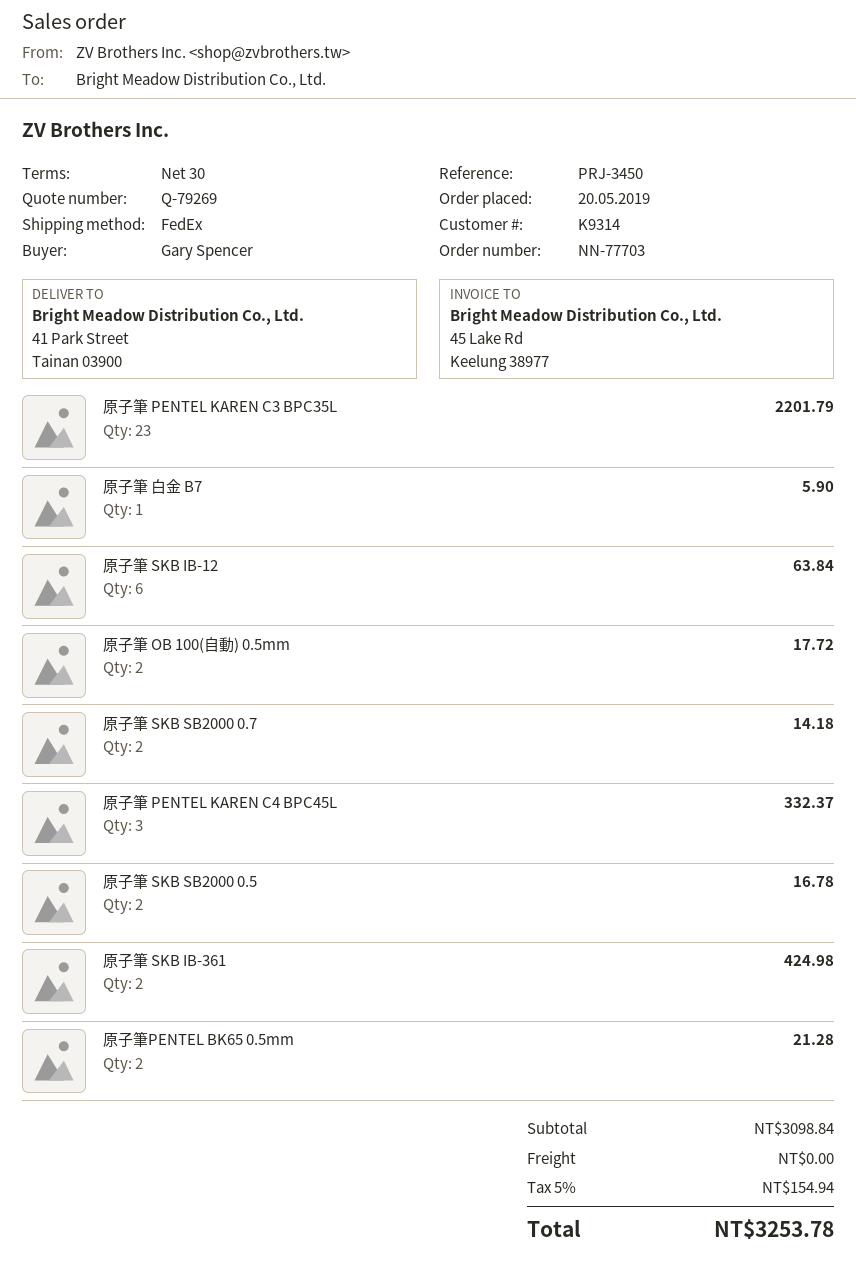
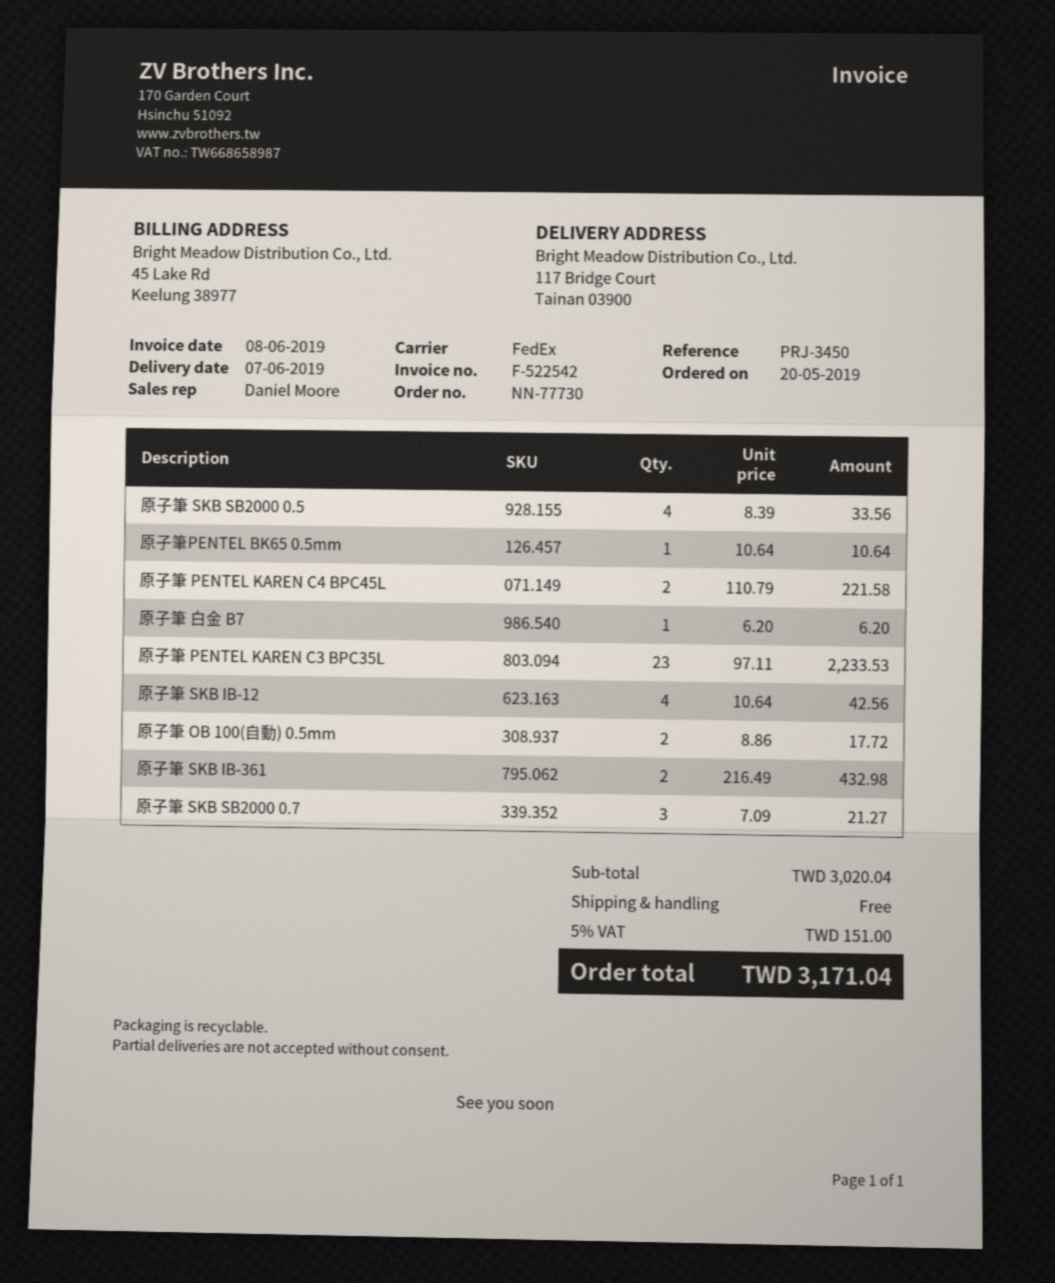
order number: NN-77703 -> NN-77730
ship to: 41 Park Street, Tainan 03900 -> 117 Bridge Court, Tainan 03900
原子筆 PENTEL KAREN C3 BPC35L: 23 for 2201.79 -> 23 for 2233.53
原子筆 白金 B7: 1 for 5.90 -> 1 for 6.20
原子筆 SKB IB-12: 6 for 63.84 -> 4 for 42.56
原子筆 SKB SB2000 0.7: 2 for 14.18 -> 3 for 21.27
原子筆 PENTEL KAREN C4 BPC45L: 3 for 332.37 -> 2 for 221.58
原子筆 SKB SB2000 0.5: 2 for 16.78 -> 4 for 33.56
原子筆 SKB IB-361: 2 for 424.98 -> 2 for 432.98
原子筆PENTEL BK65 0.5mm: 2 for 21.28 -> 1 for 10.64
subtotal: 3098.84 -> 3020.04
tax: 5% = 154.94 -> 5% = 151.00
total: 3253.78 -> 3171.04

